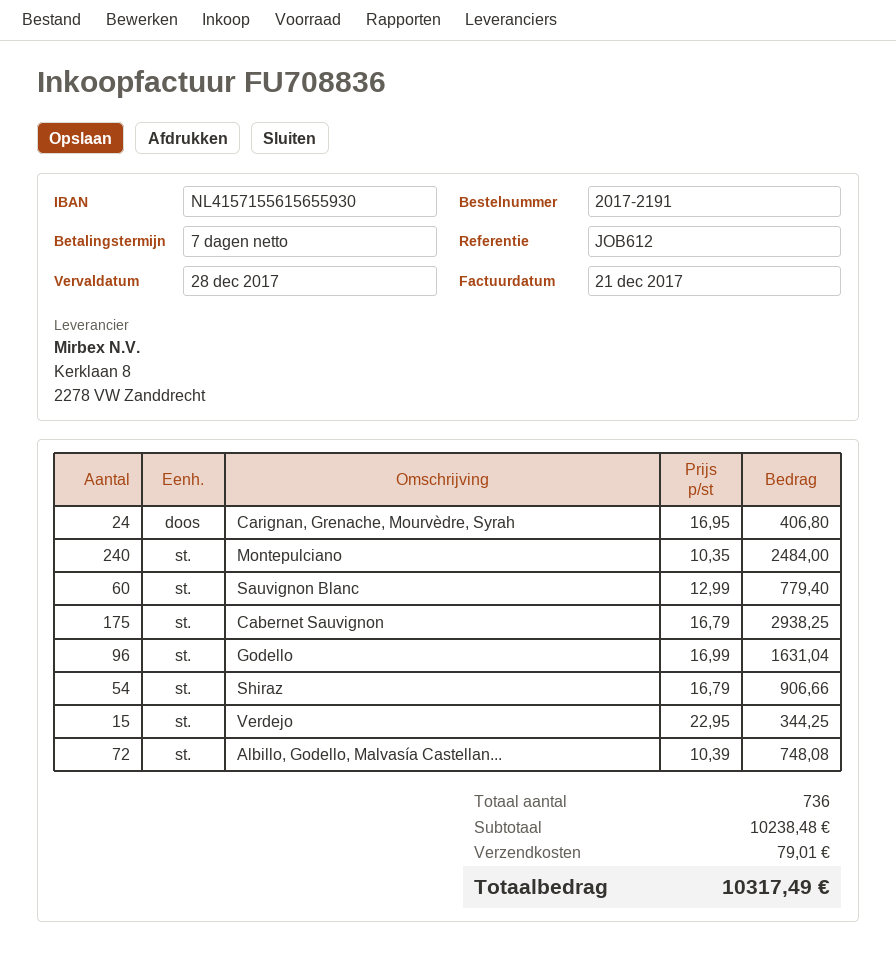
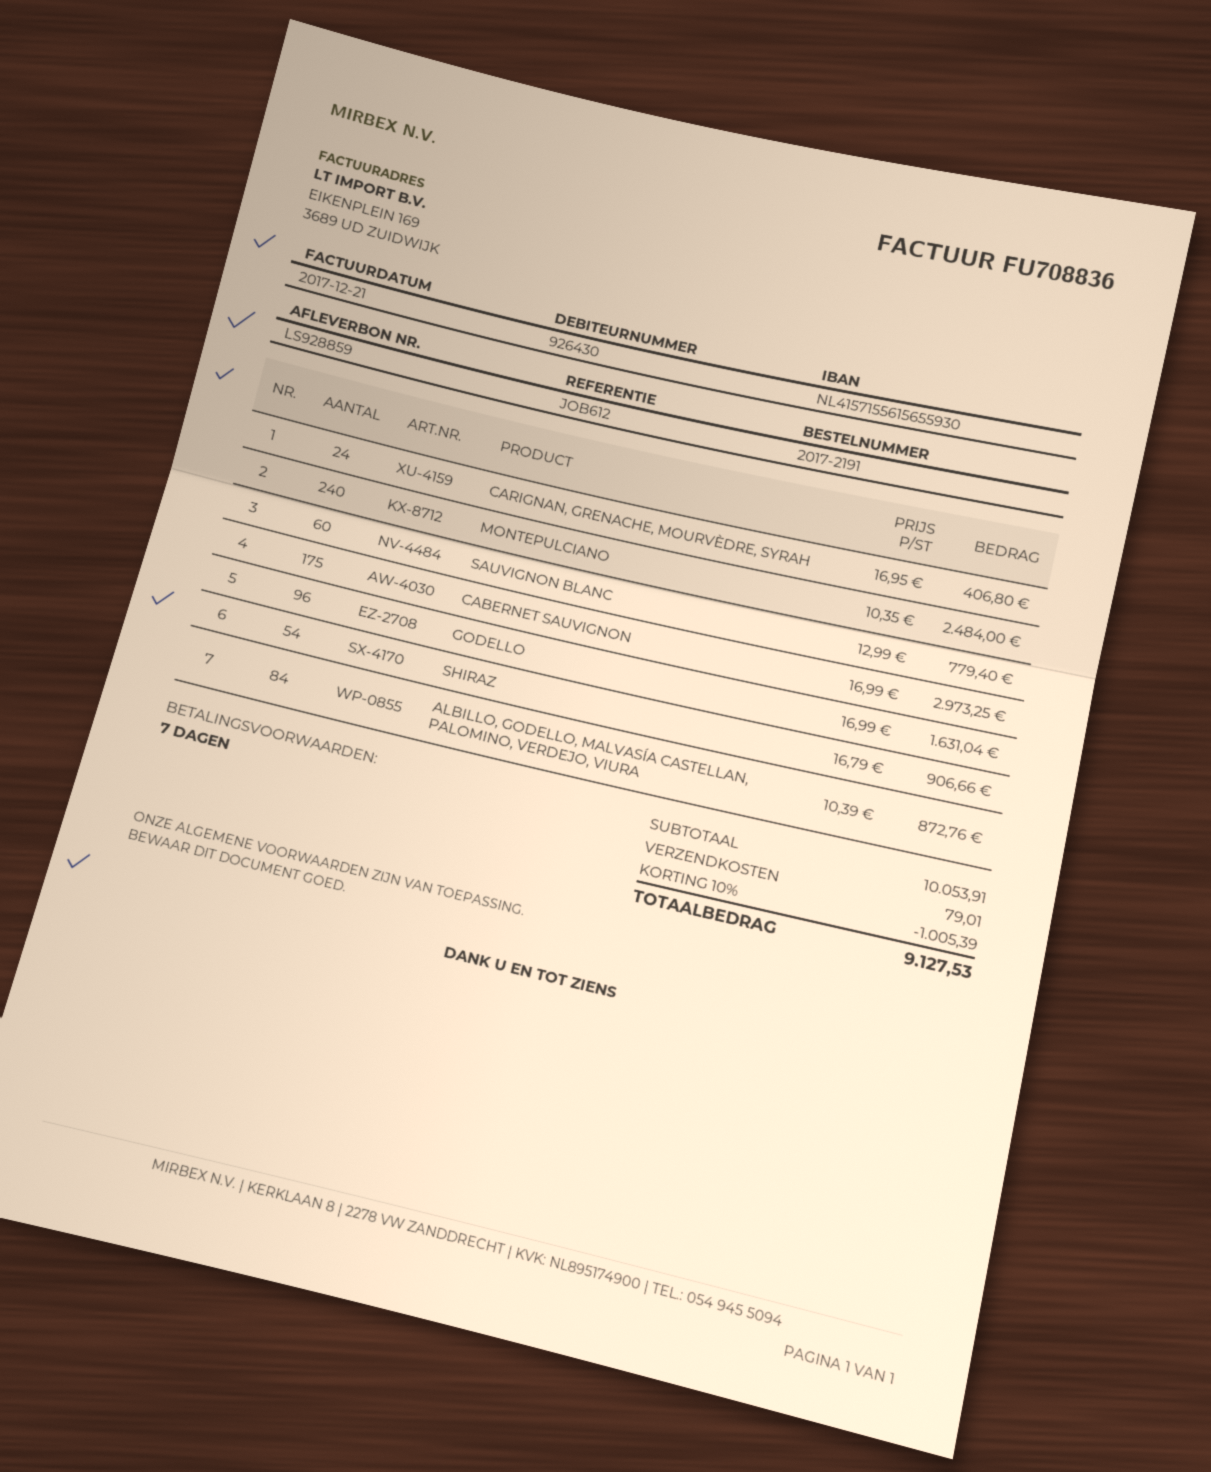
Cabernet Sauvignon: 175 x 16.79 = 2938.25 -> 175 x 16.99 = 2973.25
Verdejo: 15 x 22.95 = 344.25 -> none
Albillo, Godello, Malvasía Castellan...: 72 x 10.39 = 748.08 -> 84 x 10.39 = 872.76
subtotal: 10238.48 -> 10053.91
discount: none -> 10% = 1005.39
total: 10317.49 -> 9127.53

